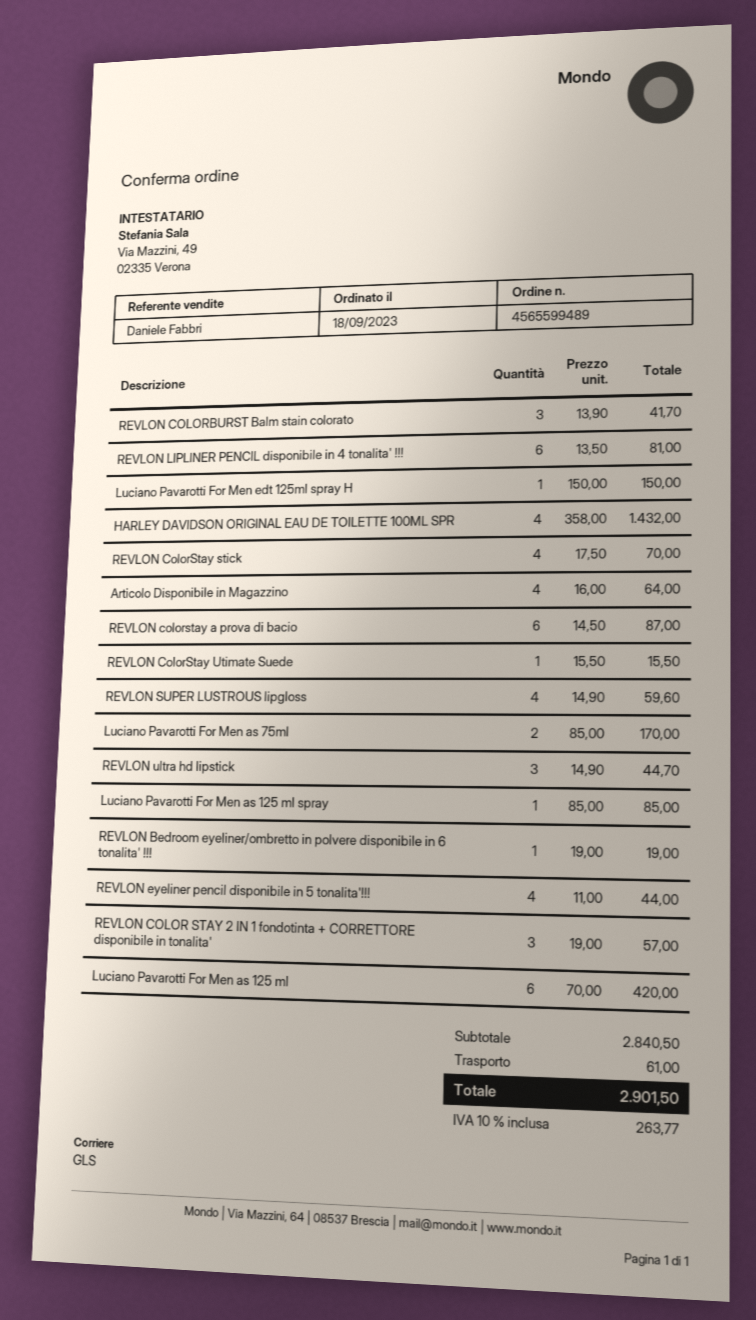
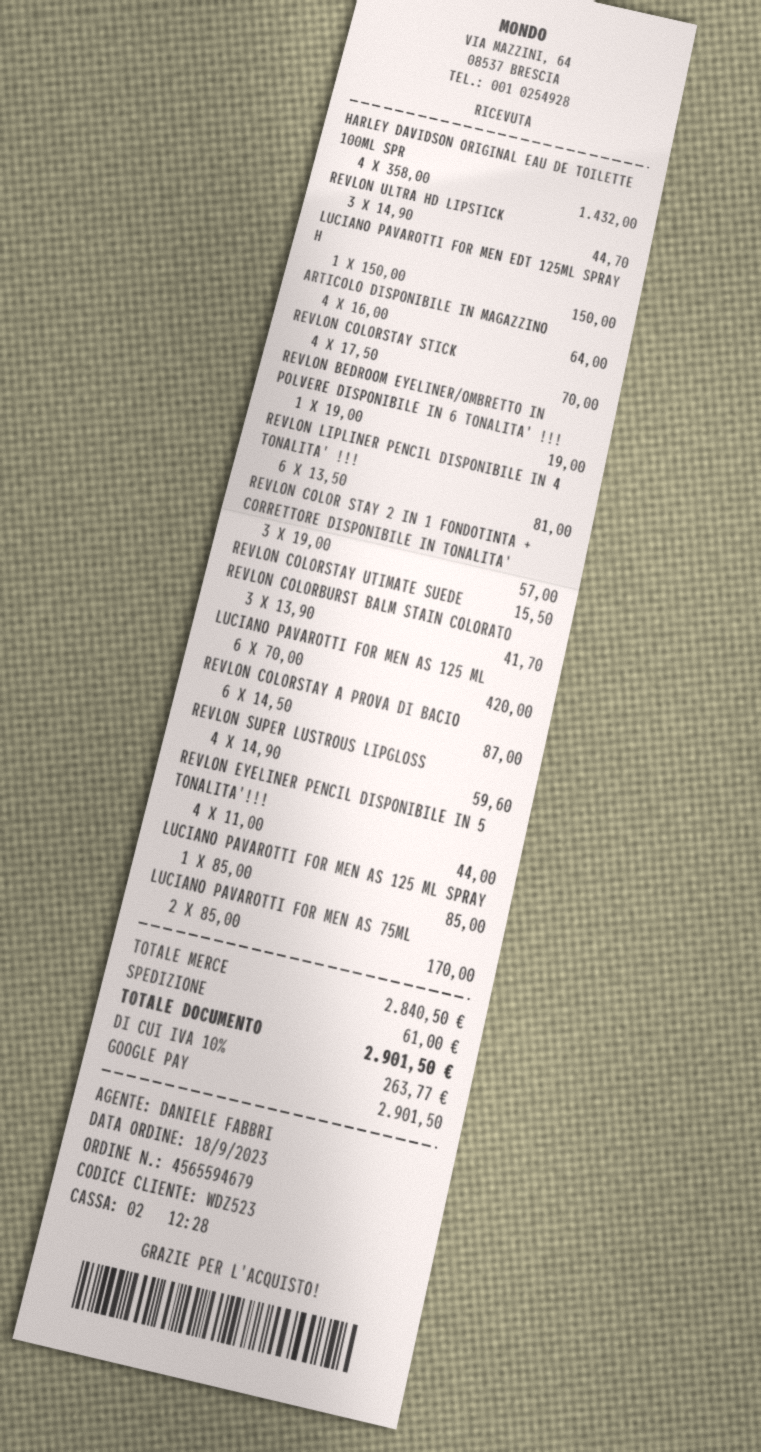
order number: 4565599489 -> 4565594679

